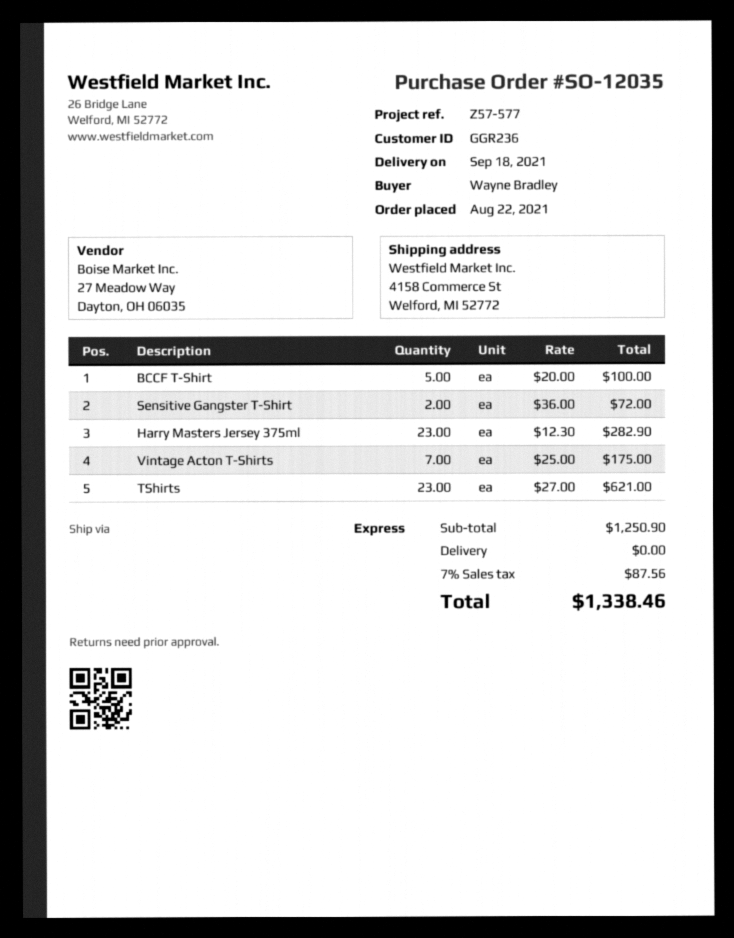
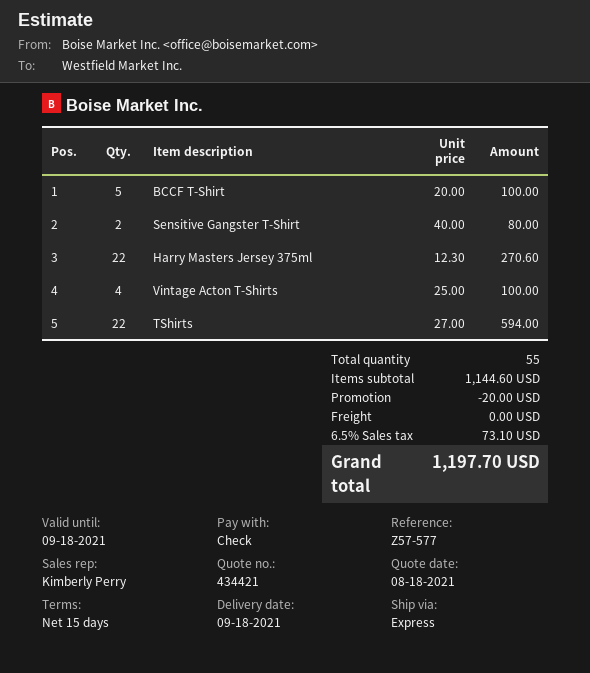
Sensitive Gangster T-Shirt: 2 x 36.00 = 72.00 -> 2 x 40.00 = 80.00
Harry Masters Jersey 375ml: 23 x 12.30 = 282.90 -> 22 x 12.30 = 270.60
Vintage Acton T-Shirts: 7 x 25.00 = 175.00 -> 4 x 25.00 = 100.00
TShirts: 23 x 27.00 = 621.00 -> 22 x 27.00 = 594.00
subtotal: 1250.90 -> 1144.60
discount: none -> 20.00
tax: 7% = 87.56 -> 6.5% = 73.10
total: 1338.46 -> 1197.70

